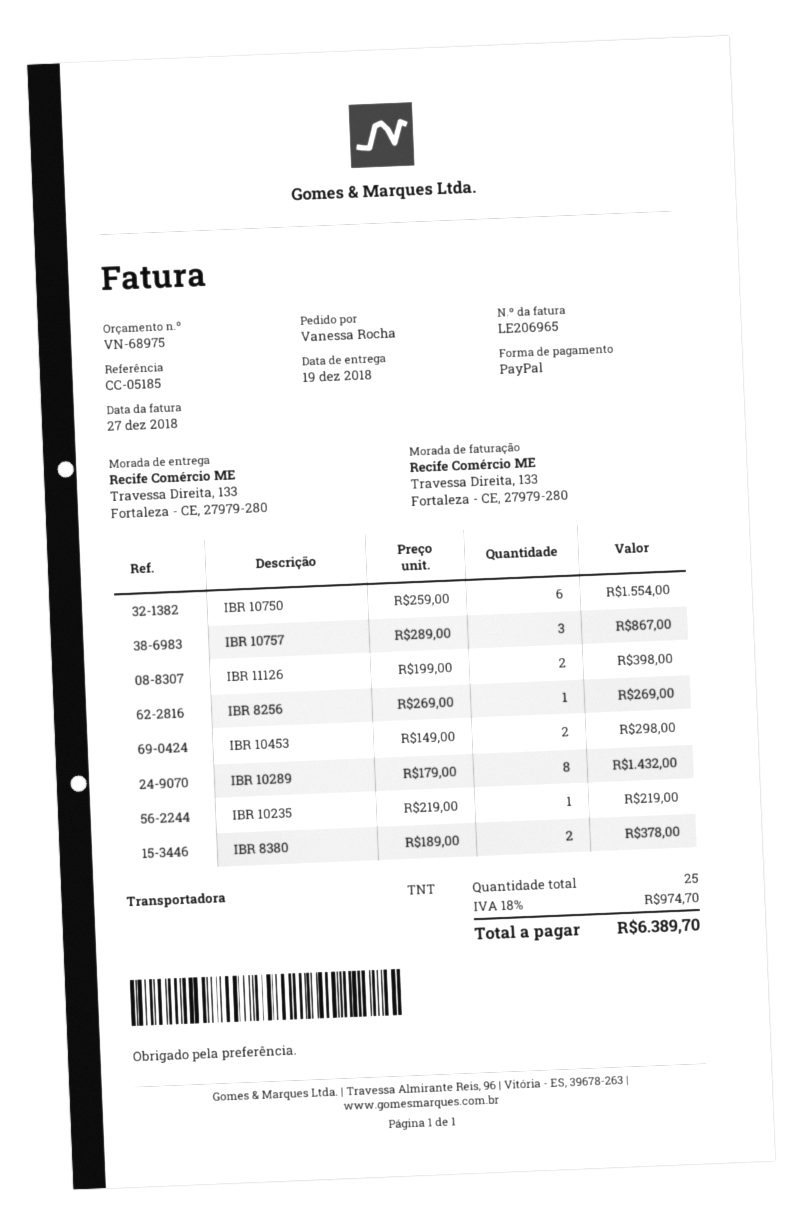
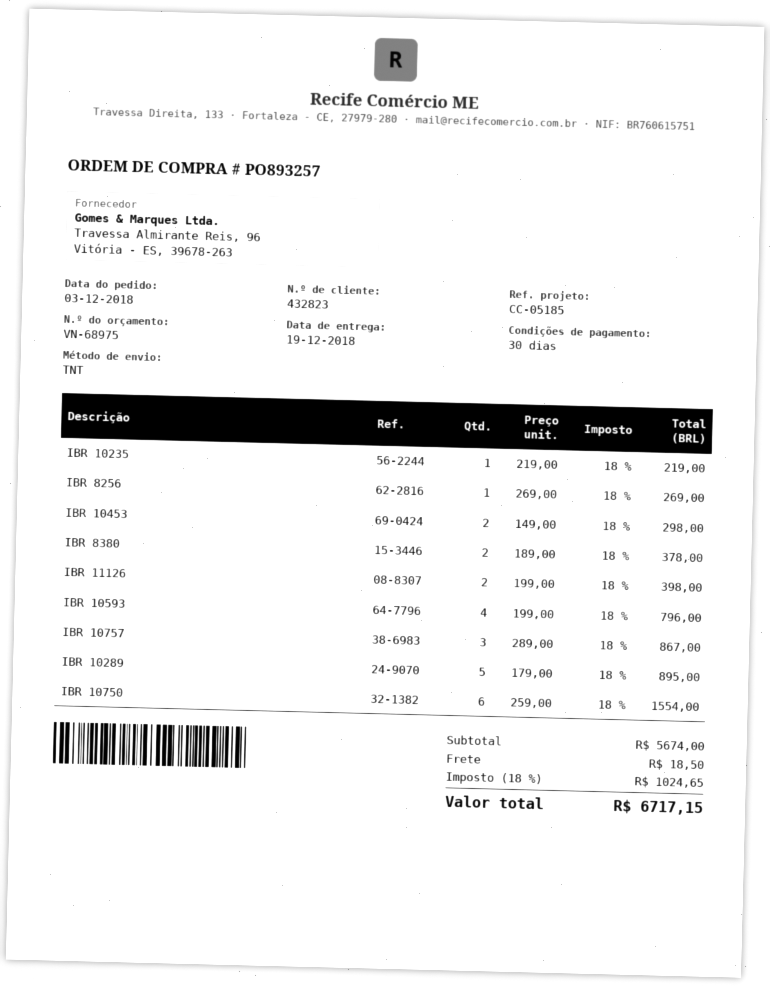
IBR 10289: 8 x 179.00 = 1432.00 -> 5 x 179.00 = 895.00
IBR 10593: none -> 4 x 199.00 = 796.00
shipping: none -> 18.50
tax: 18% = 974.70 -> 18% = 1024.65
total: 6389.70 -> 6717.15

